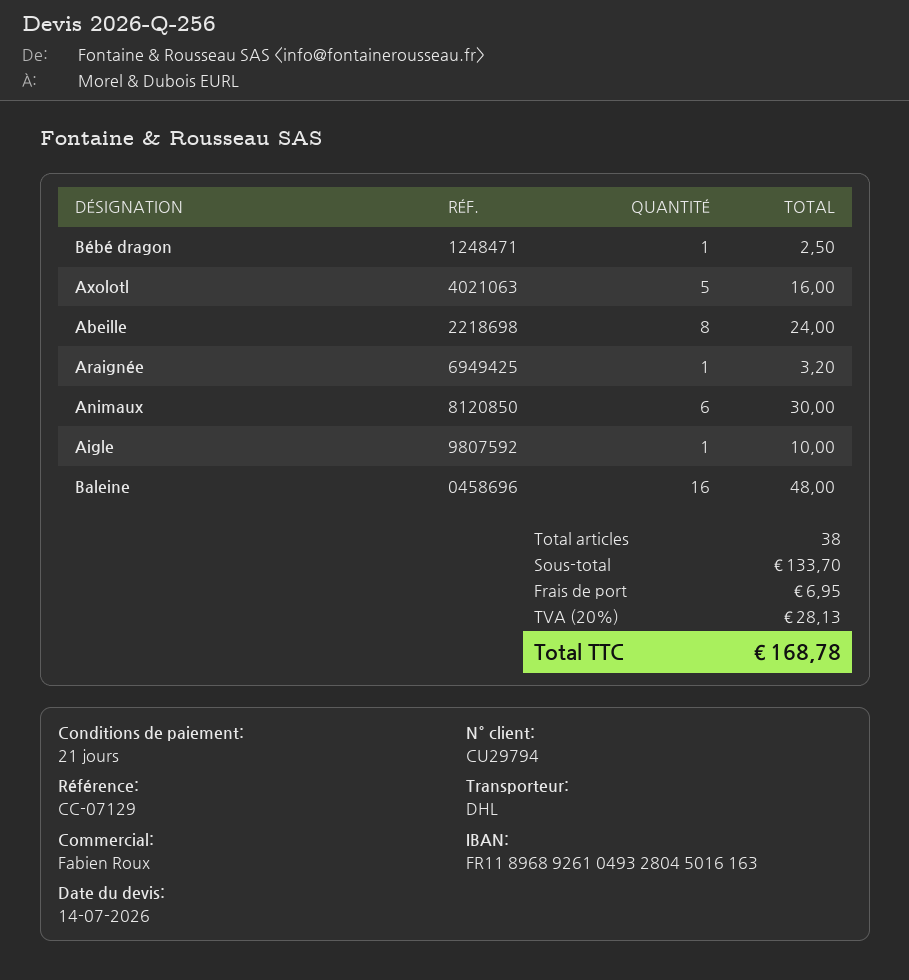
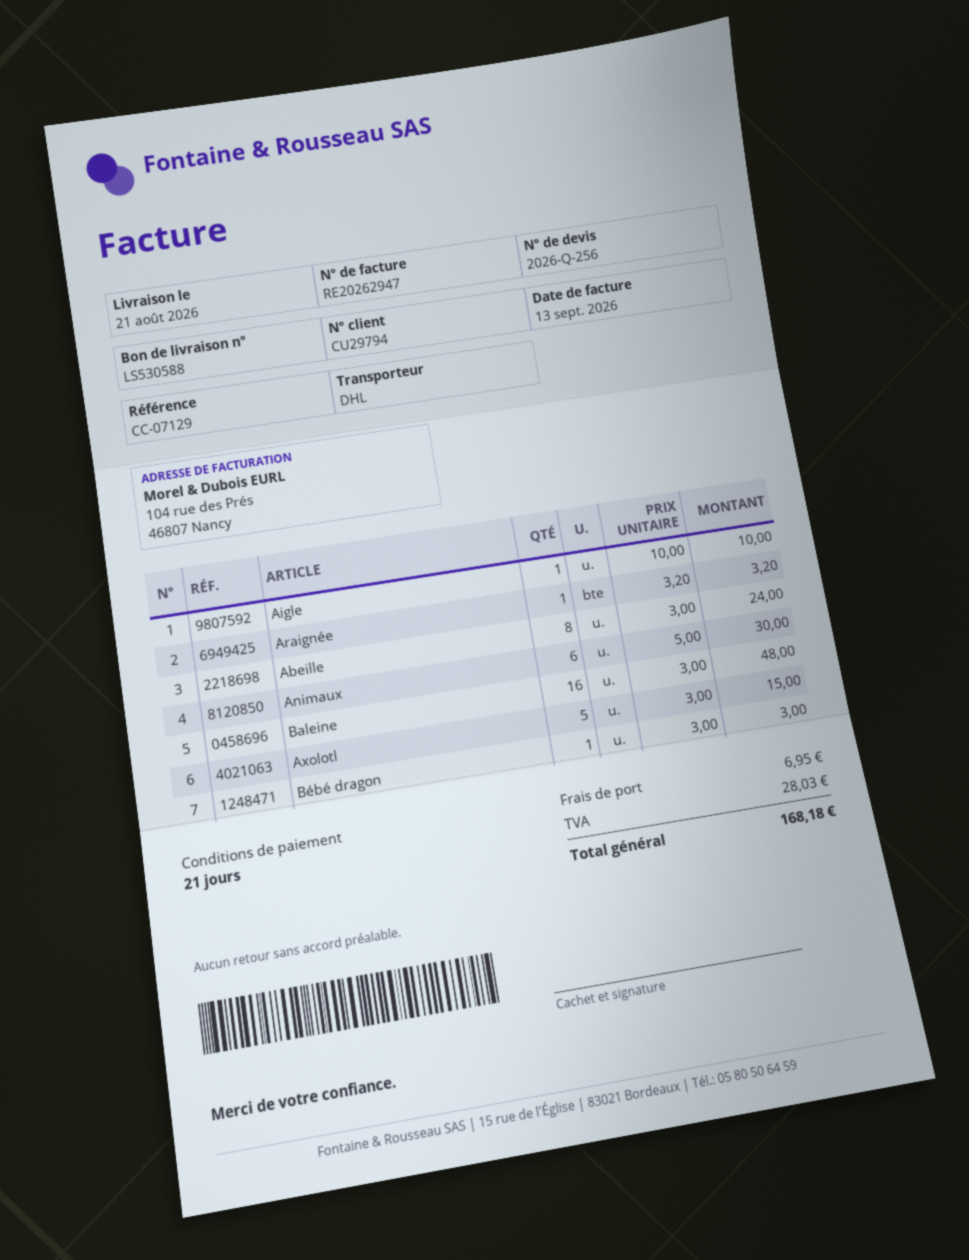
Bébé dragon: 1 for 2.50 -> 1 for 3.00
Axolotl: 5 for 16.00 -> 5 for 15.00
tax: 28.13 -> 28.03
total: 168.78 -> 168.18

